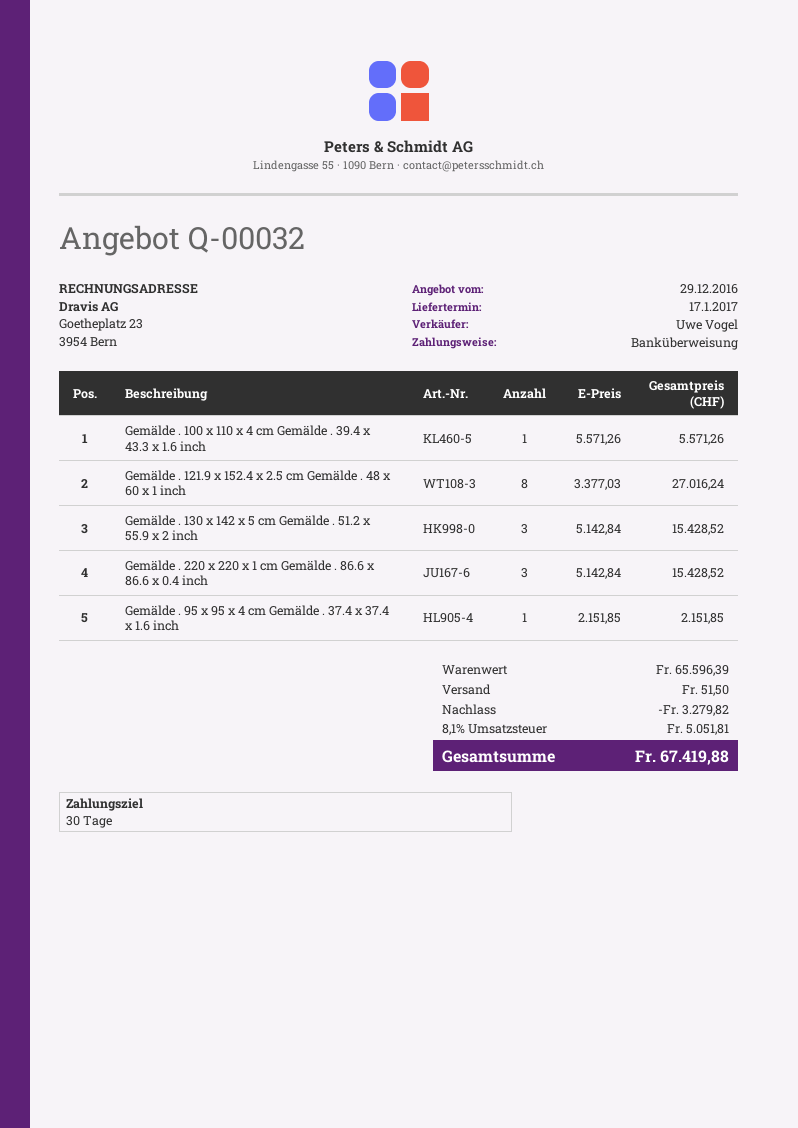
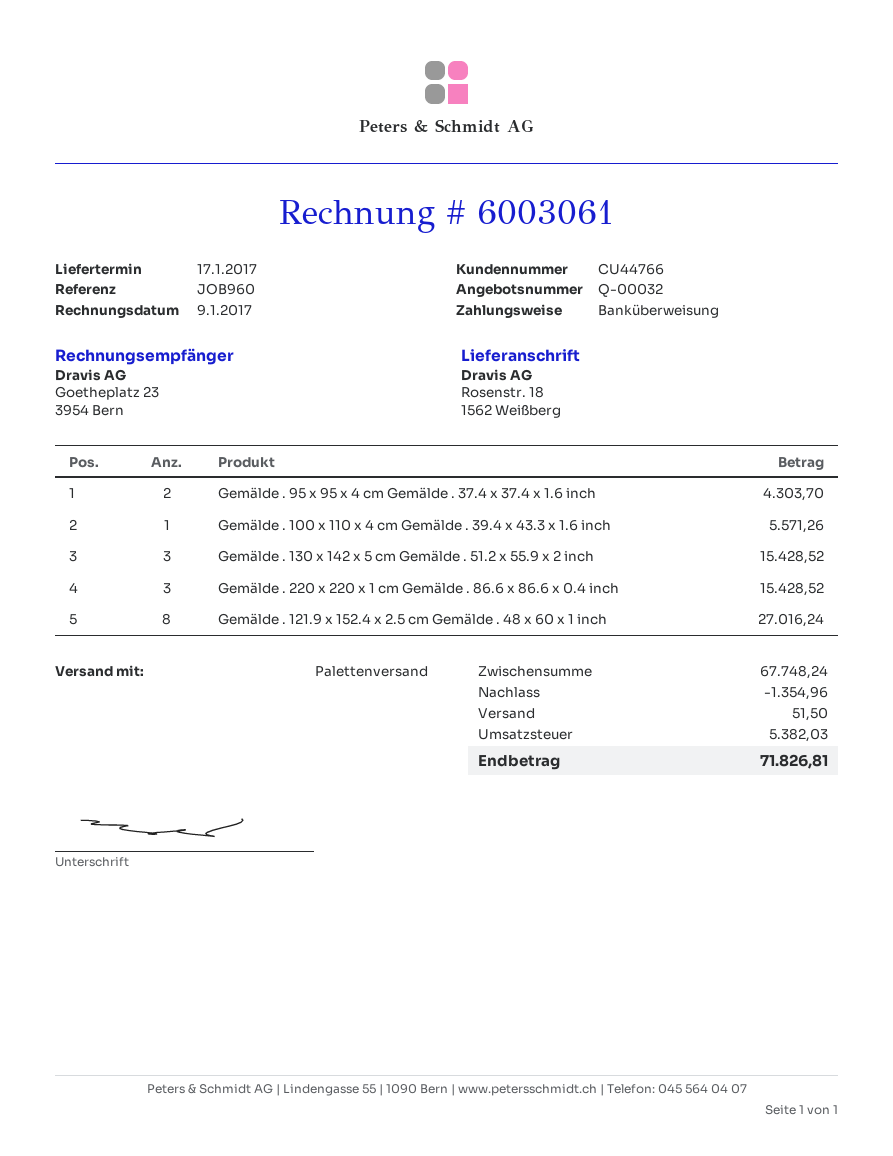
Gemälde . 95 x 95 x 4 cm Gemälde . 37.4 x 37.4 x 1.6 inch: 1 for 2151.85 -> 2 for 4303.70
subtotal: 65596.39 -> 67748.24
discount: 3279.82 -> 1354.96
tax: 5051.81 -> 5382.03
total: 67419.88 -> 71826.81

